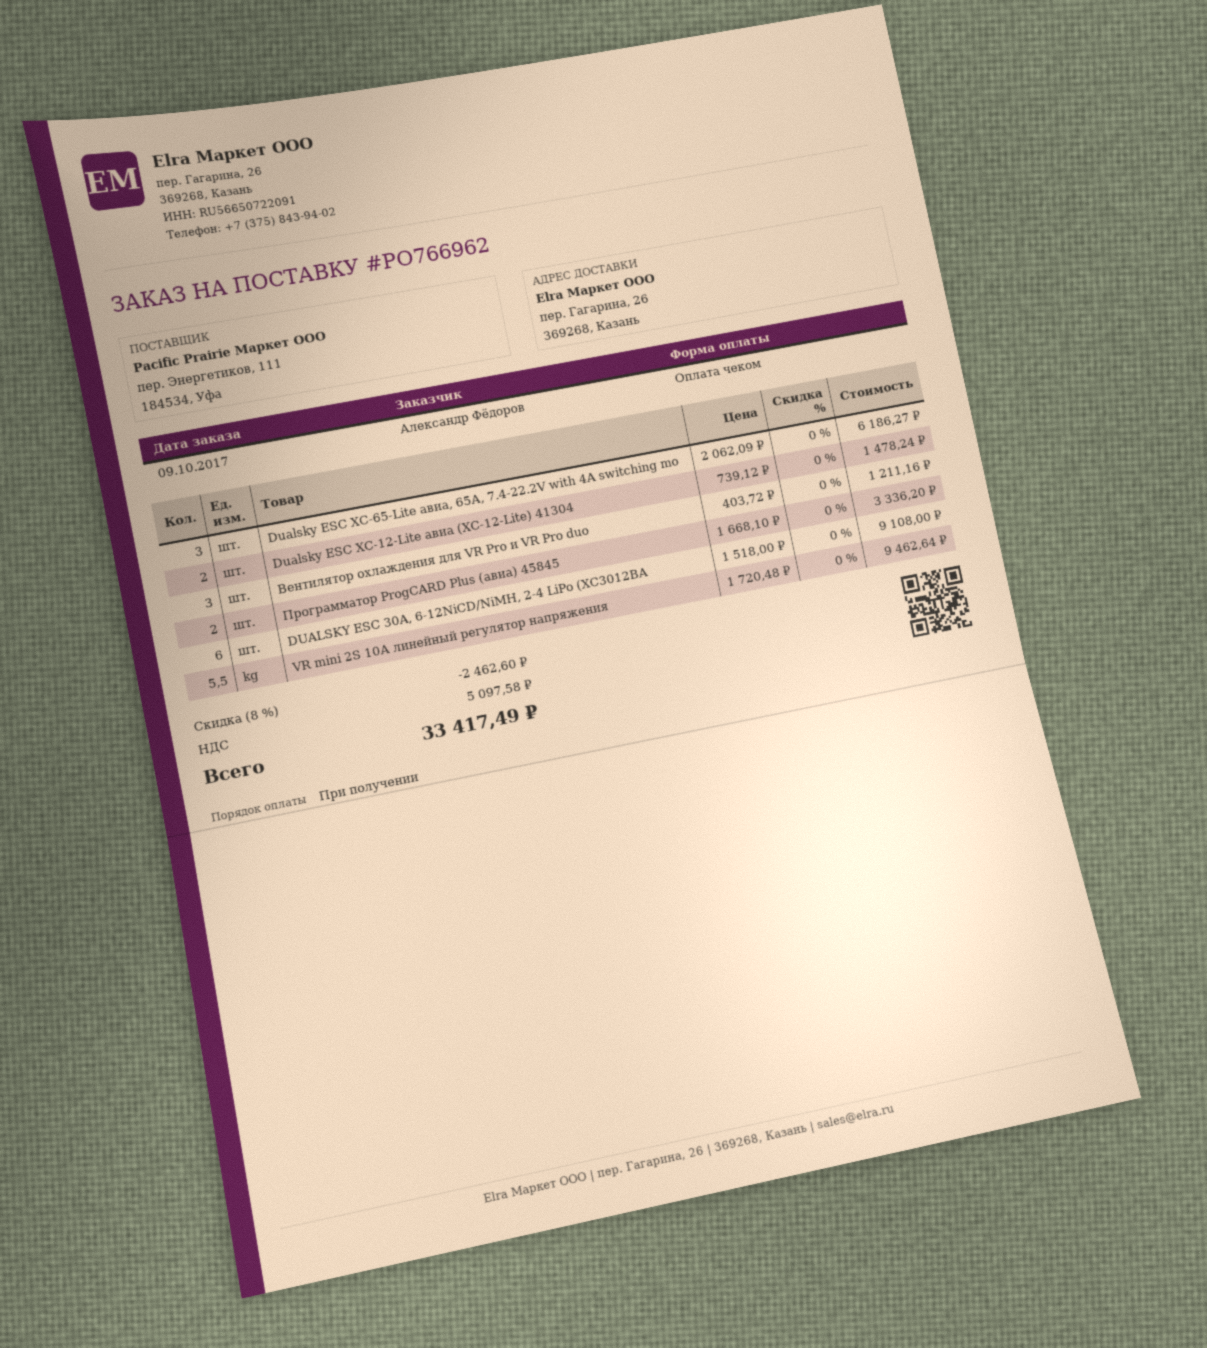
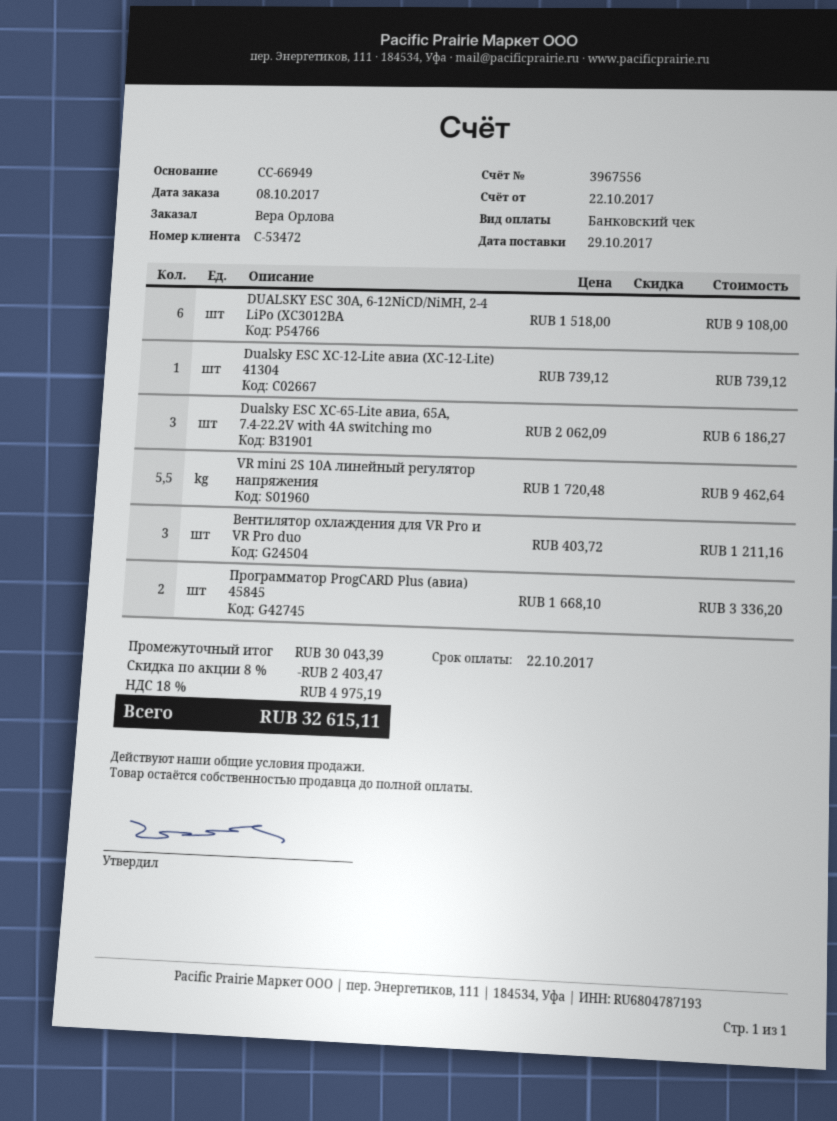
order date: 2017-10-09 -> 2017-10-08
ordered by: Александр Фёдоров -> Вера Орлова
Dualsky ESC XC-12-Lite авиа (XC-12-Lite) 41304: 2 x 739.12 = 1478.24 -> 1 x 739.12 = 739.12
discount: 8% = 2462.60 -> 8% = 2403.47
tax: 5097.58 -> 4975.19
total: 33417.49 -> 32615.11

